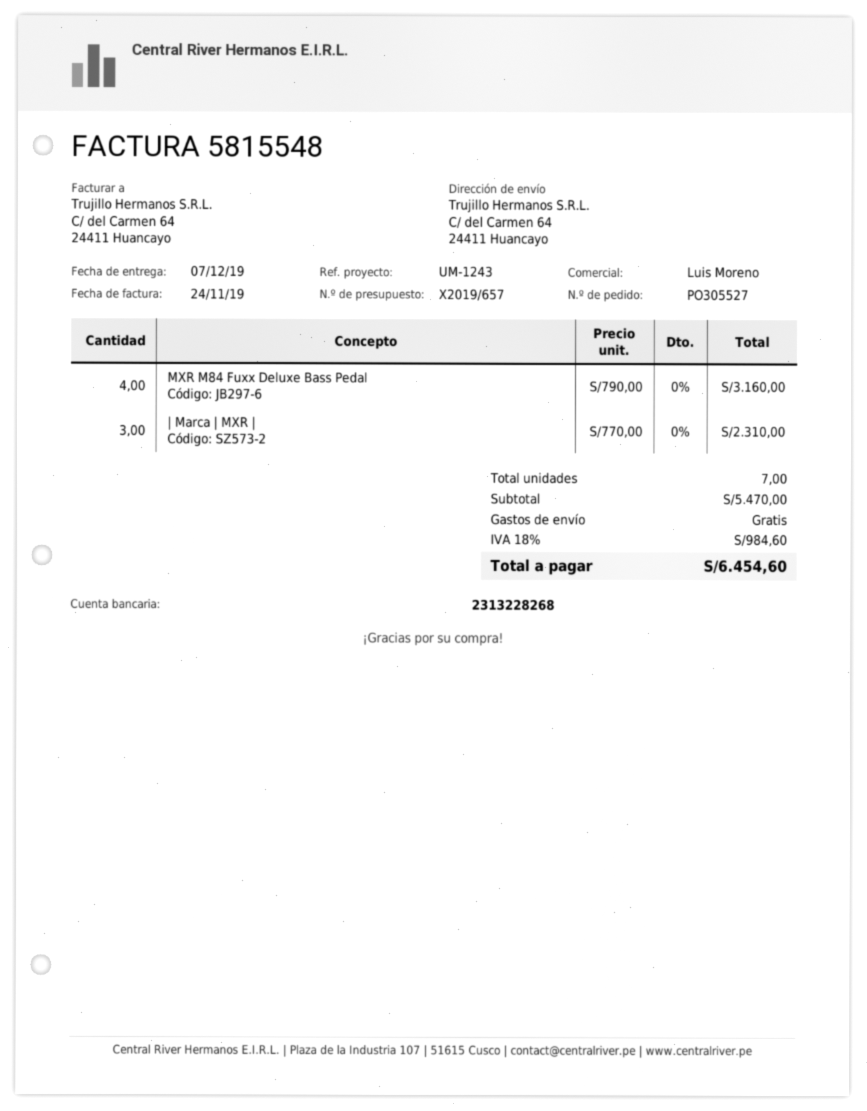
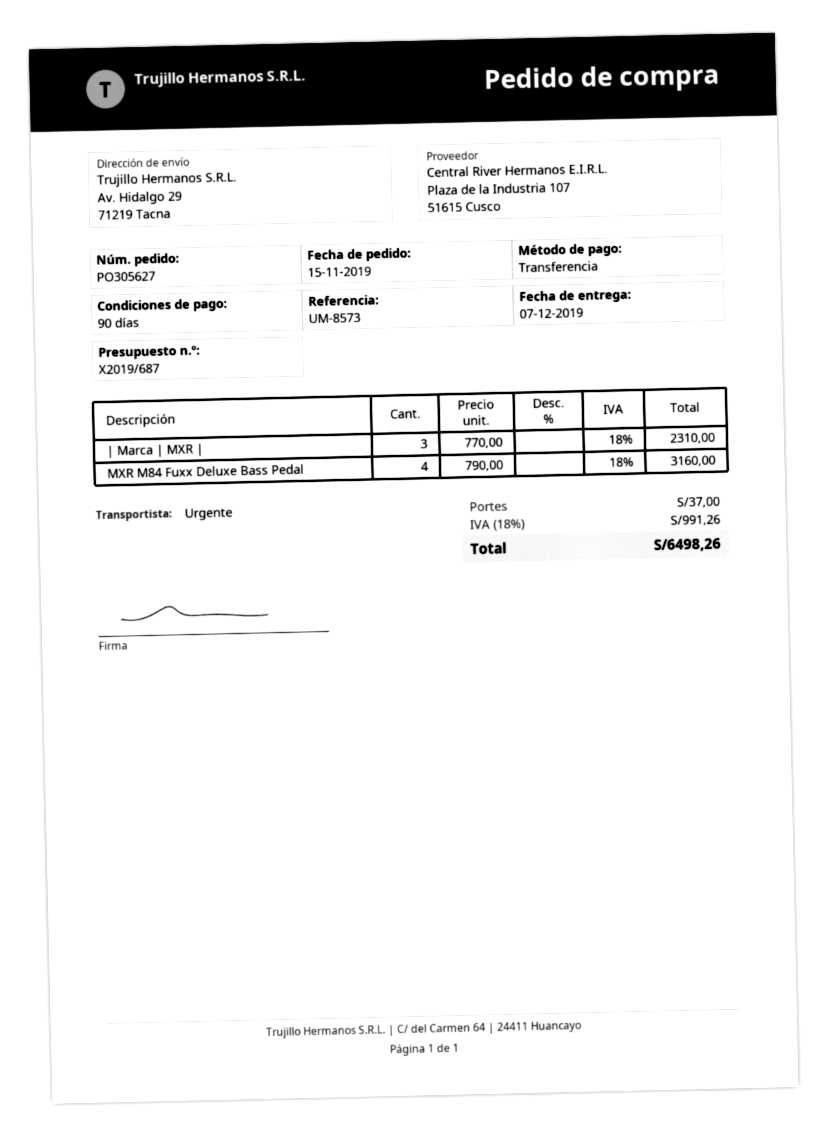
quote number: X2019/657 -> X2019/687
order number: PO305527 -> PO305627
reference: UM-1243 -> UM-8573
ship to: C/ del Carmen 64, 24411 Huancayo -> Av. Hidalgo 29, 71219 Tacna
shipping: 0.00 -> 37.00
tax: 18% = 984.60 -> 18% = 991.26
total: 6454.60 -> 6498.26

